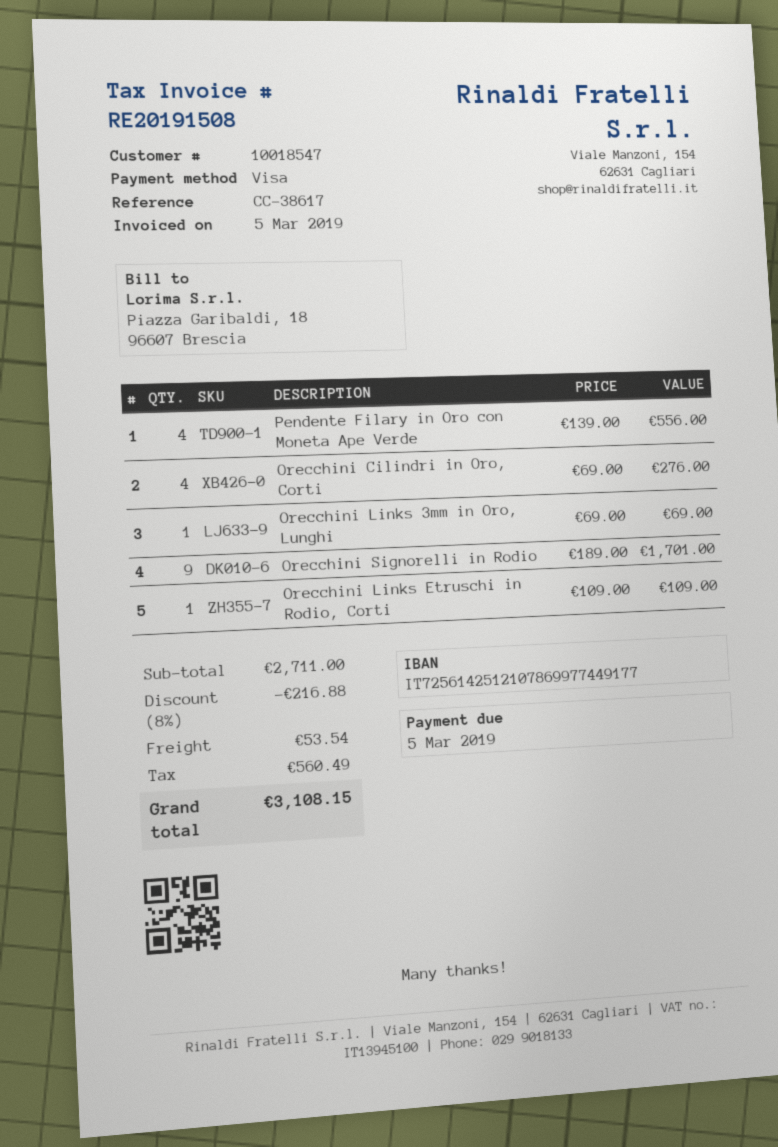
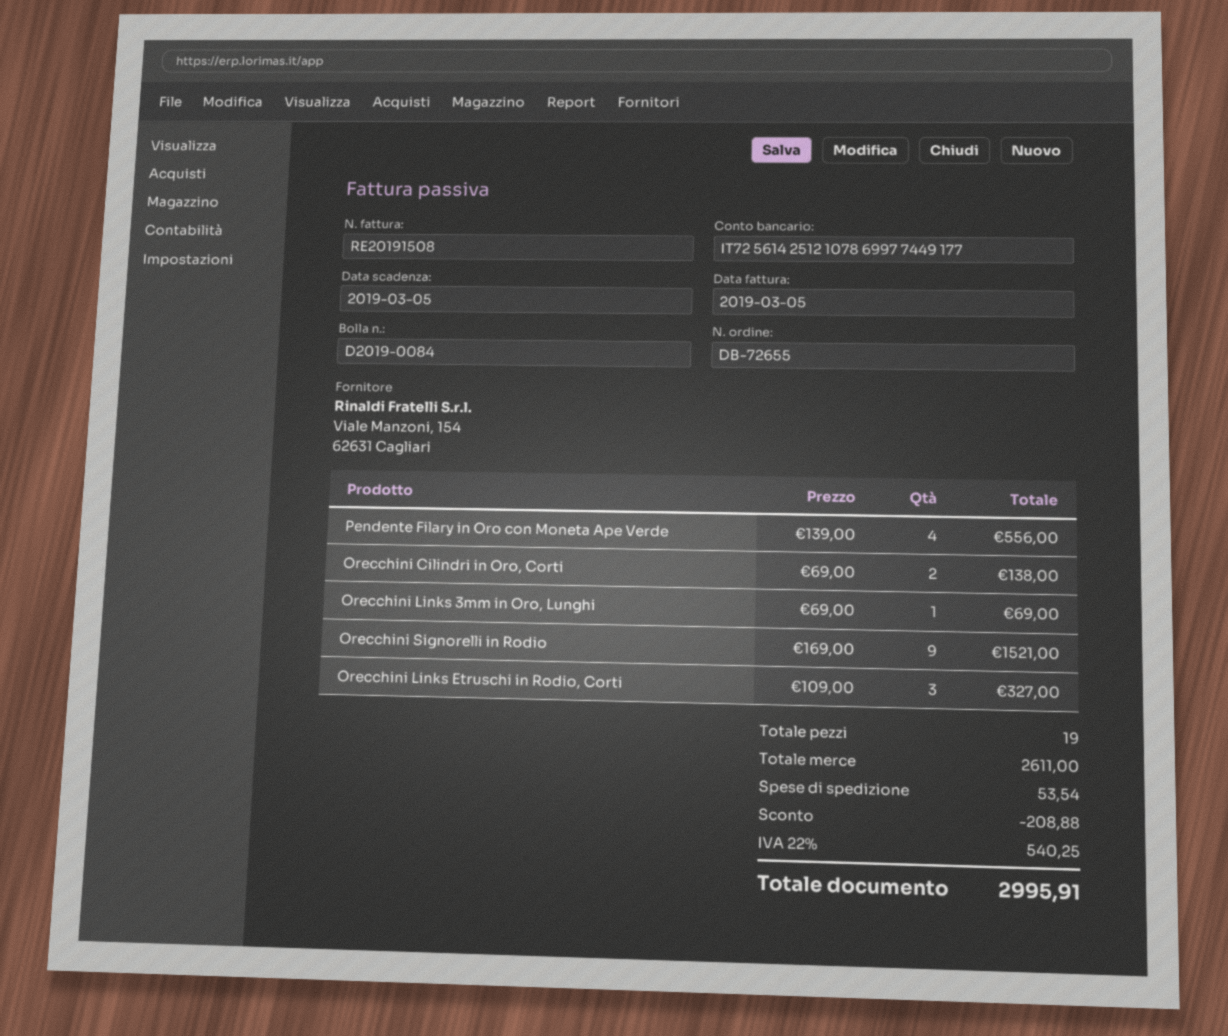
Orecchini Cilindri in Oro, Corti: 4 x 69.00 = 276.00 -> 2 x 69.00 = 138.00
Orecchini Signorelli in Rodio: 9 x 189.00 = 1701.00 -> 9 x 169.00 = 1521.00
Orecchini Links Etruschi in Rodio, Corti: 1 x 109.00 = 109.00 -> 3 x 109.00 = 327.00
subtotal: 2711.00 -> 2611.00
discount: 216.88 -> 208.88
tax: 560.49 -> 540.25
total: 3108.15 -> 2995.91

